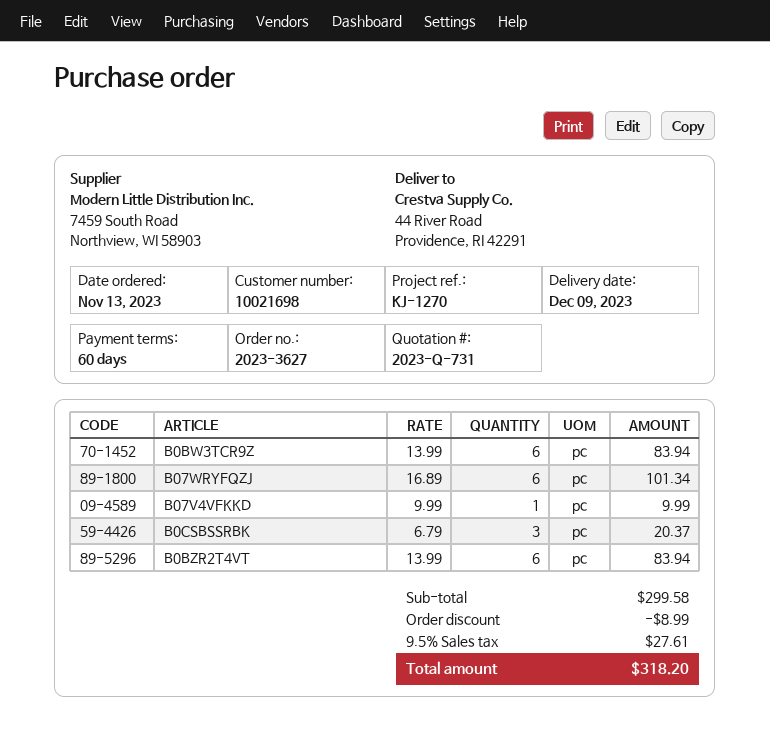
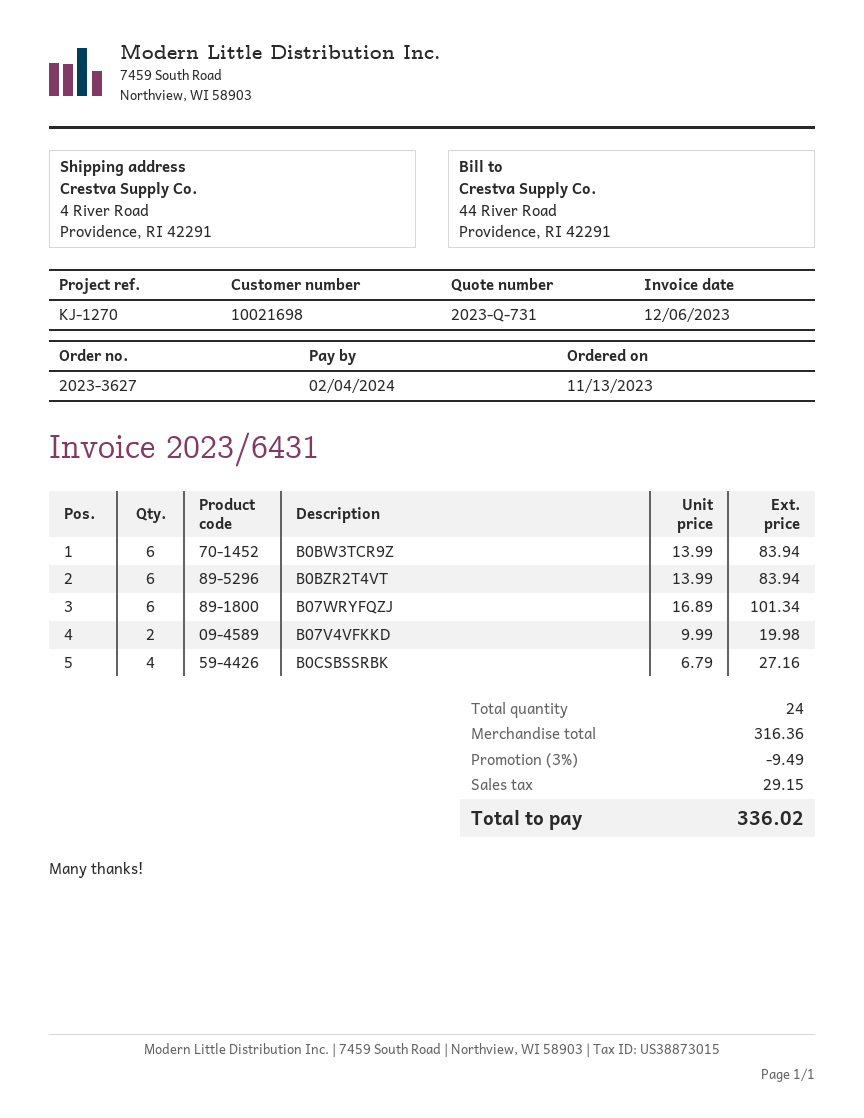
ship to: 44 River Road, Providence, RI 42291 -> 4 River Road, Providence, RI 42291
B07V4VFKKD: 1 x 9.99 = 9.99 -> 2 x 9.99 = 19.98
B0CSBSSRBK: 3 x 6.79 = 20.37 -> 4 x 6.79 = 27.16
subtotal: 299.58 -> 316.36
discount: 8.99 -> 9.49
tax: 27.61 -> 29.15
total: 318.20 -> 336.02

